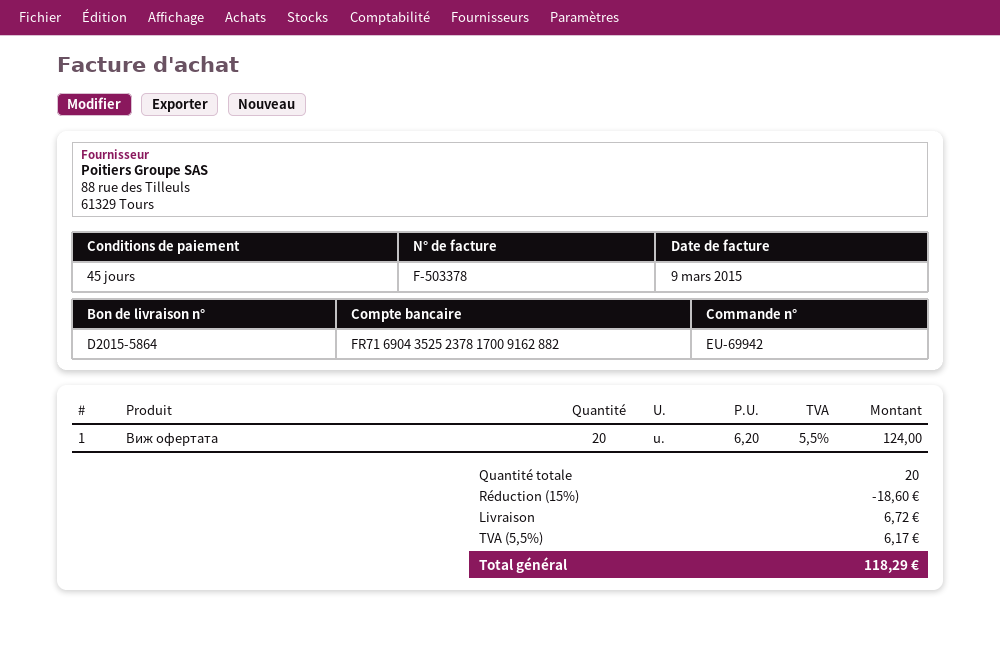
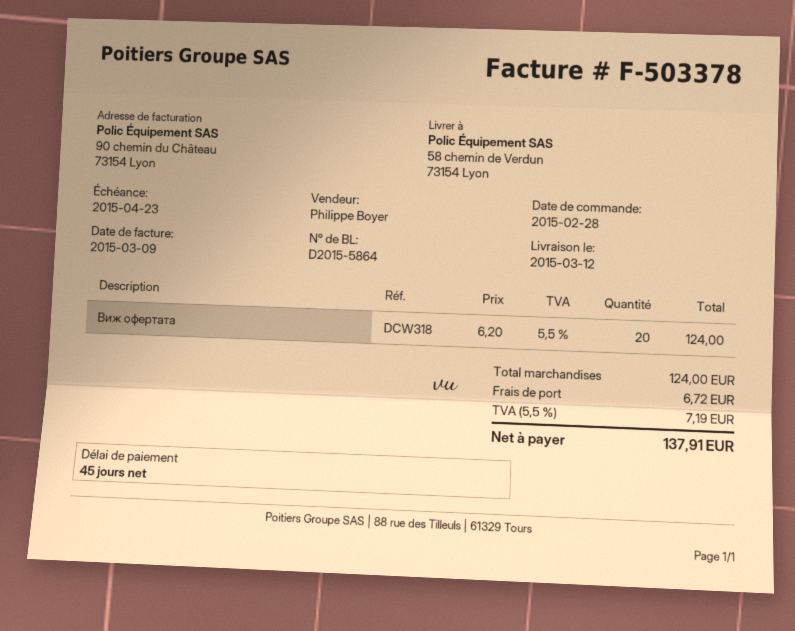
discount: 15% = 18.60 -> none
tax: 5.5% = 6.17 -> 5.5% = 7.19
total: 118.29 -> 137.91

